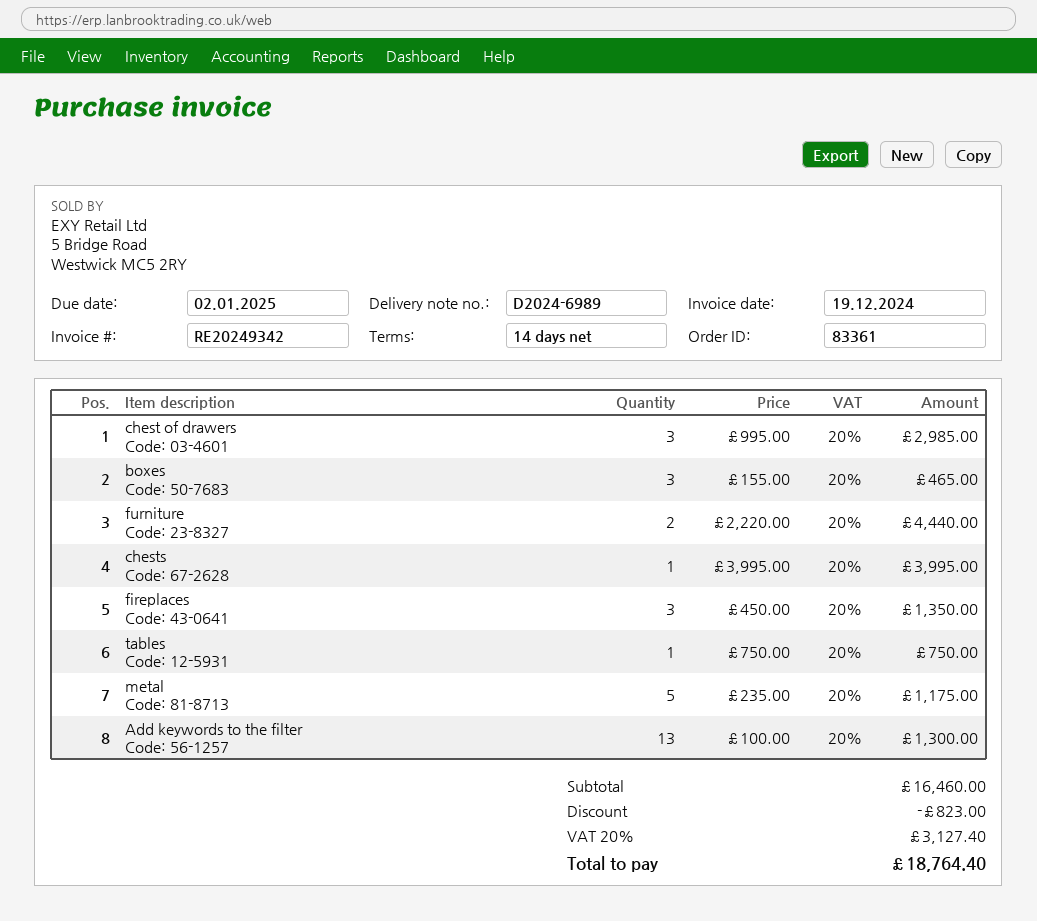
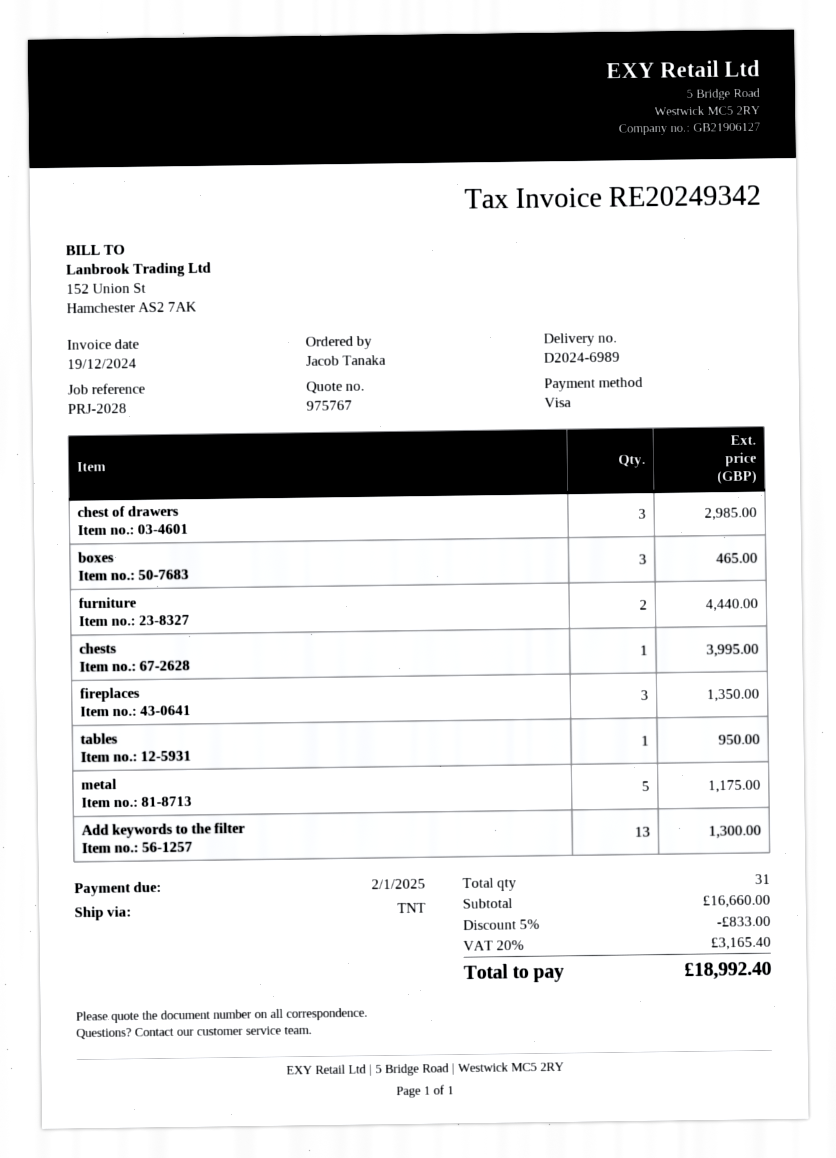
tables: 1 for 750.00 -> 1 for 950.00
subtotal: 16460.00 -> 16660.00
discount: 823.00 -> 833.00
tax: 20% = 3127.40 -> 20% = 3165.40
total: 18764.40 -> 18992.40

